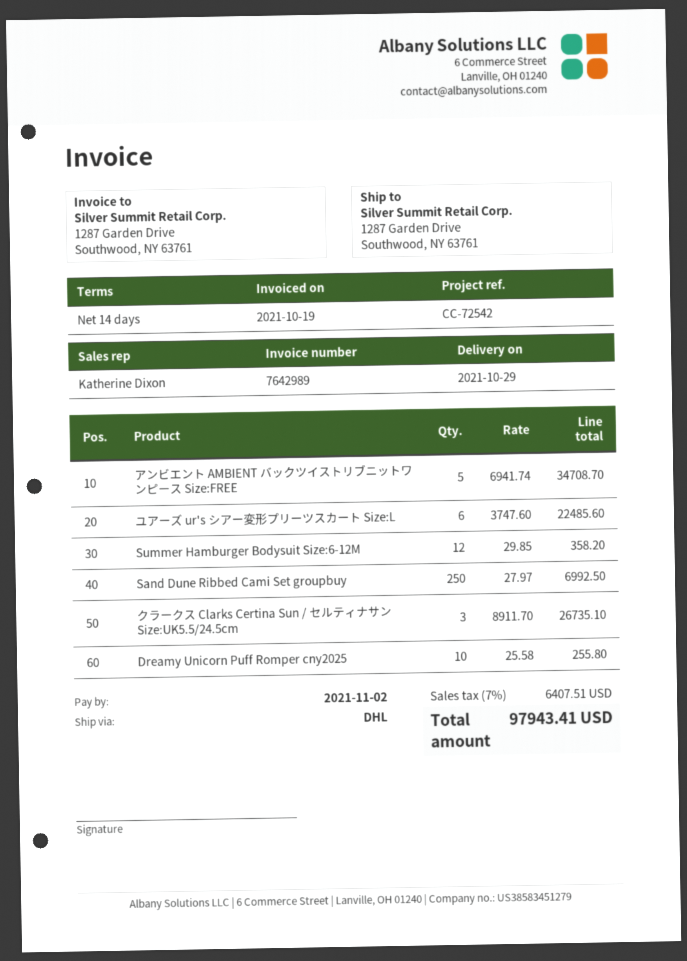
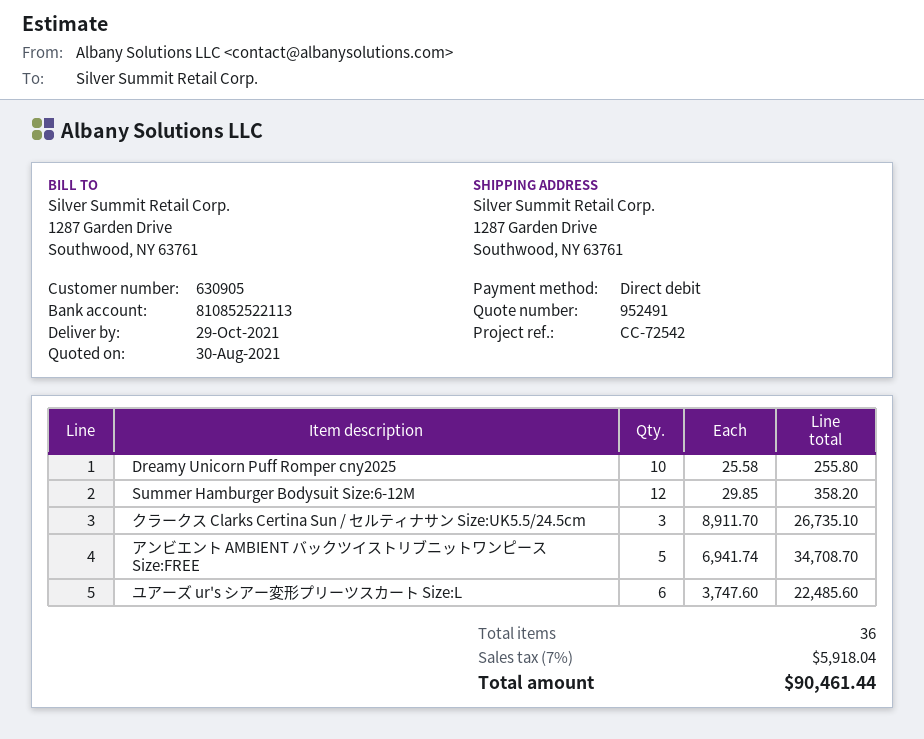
Sand Dune Ribbed Cami Set groupbuy: 250 x 27.97 = 6992.50 -> none
tax: 7% = 6407.51 -> 7% = 5918.04
total: 97943.41 -> 90461.44

